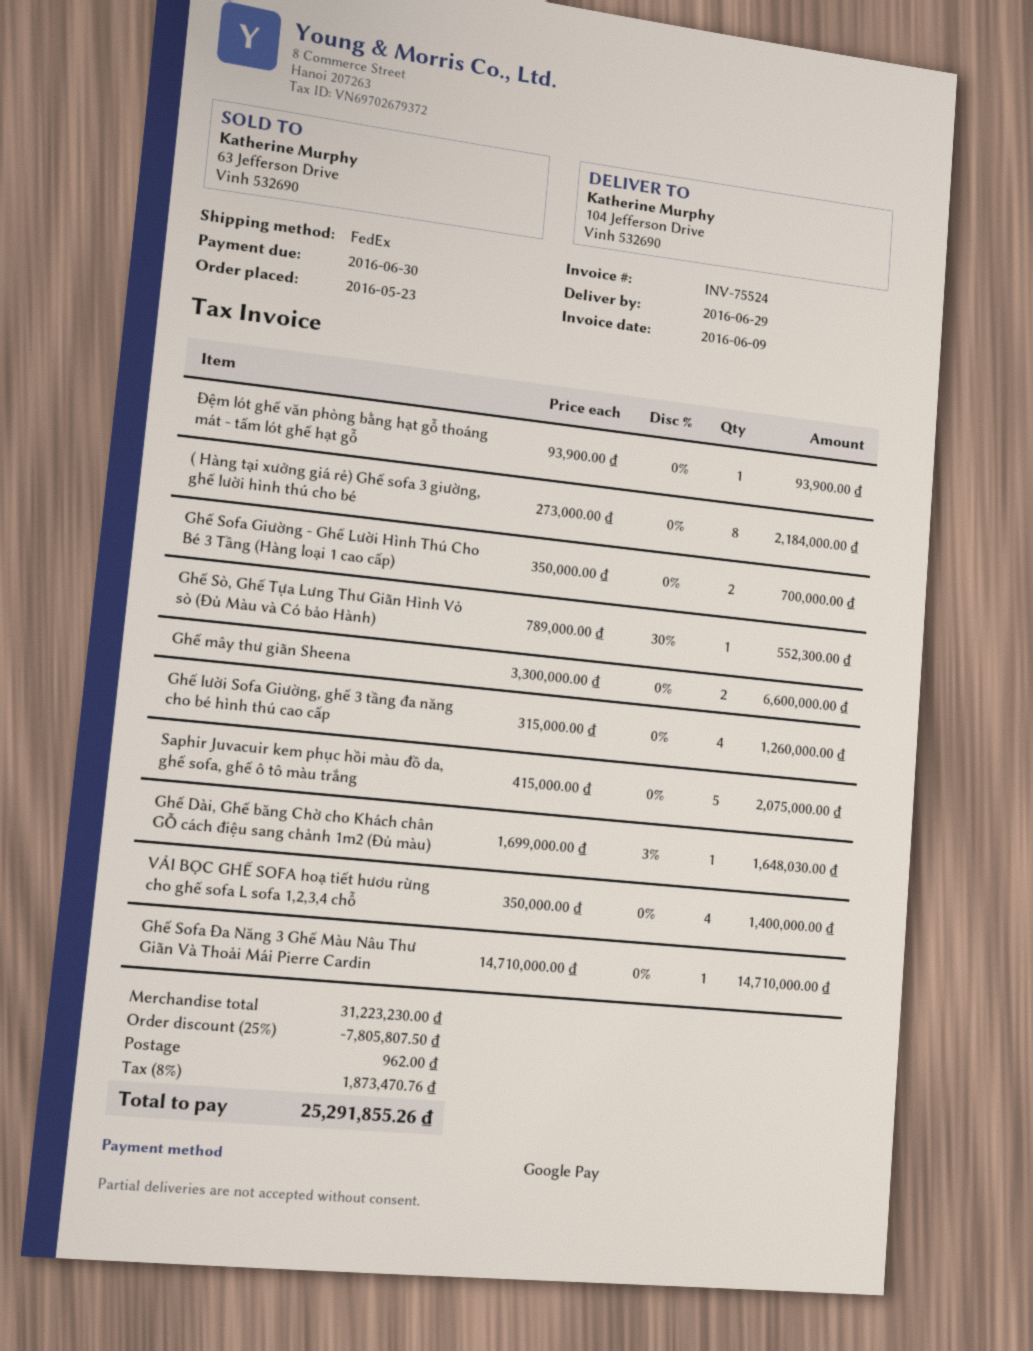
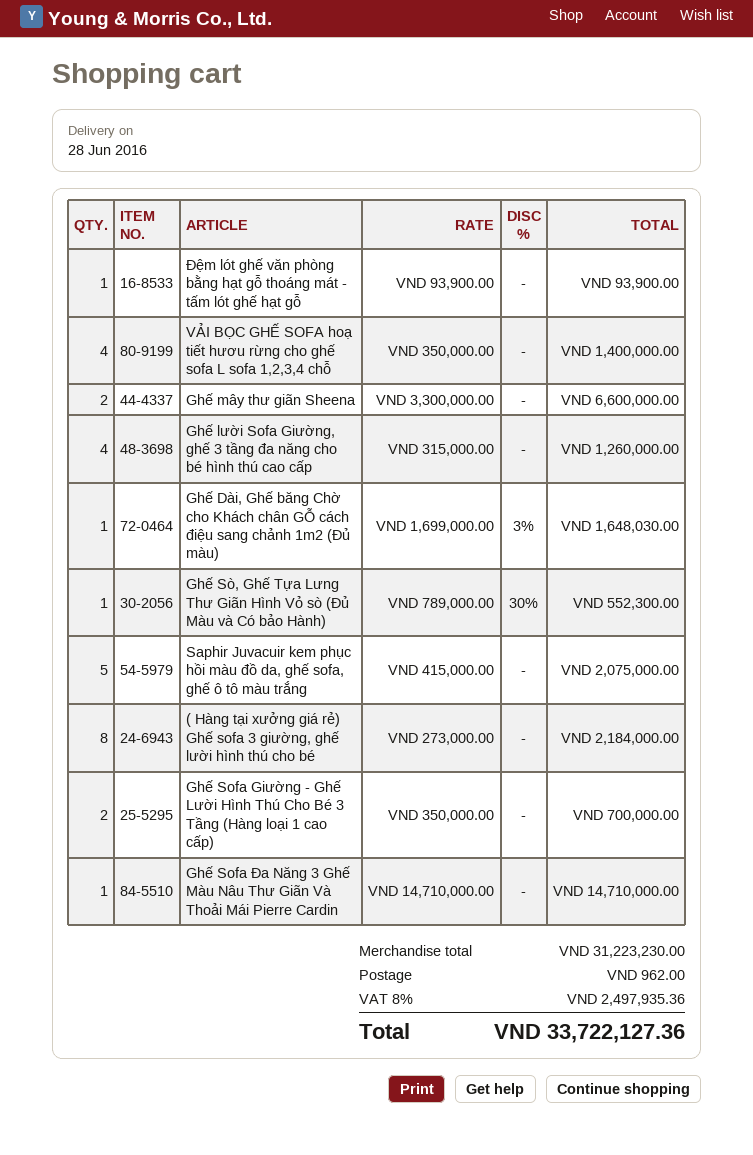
delivery date: 2016-06-29 -> 2016-06-28
discount: 25% = 7805807.50 -> none
tax: 8% = 1873470.76 -> 8% = 2497935.36
total: 25291855.26 -> 33722127.36

